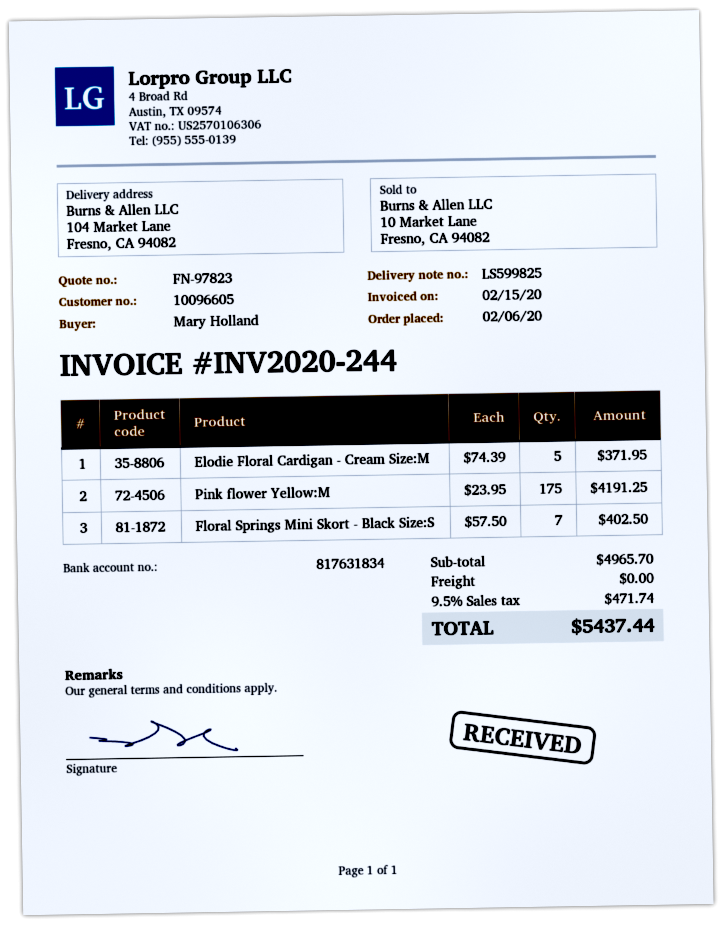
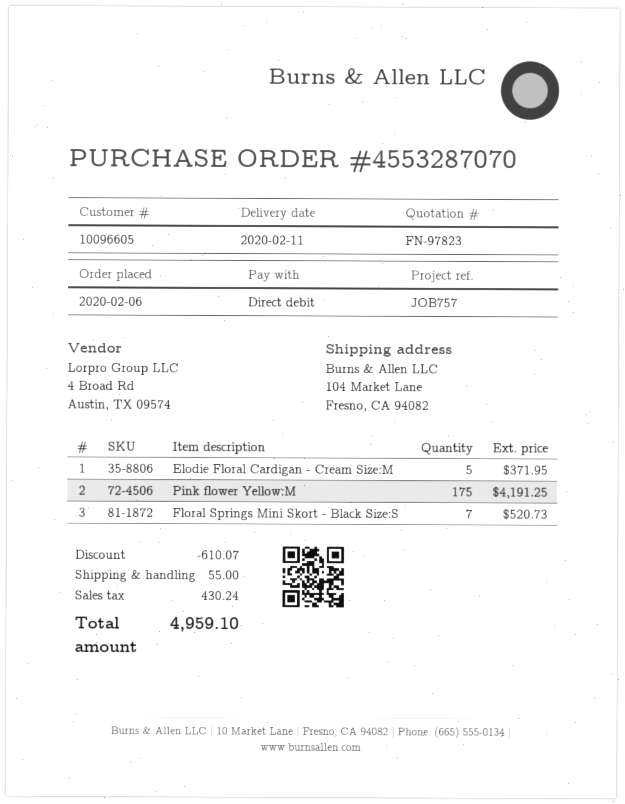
Floral Springs Mini Skort - Black Size:S: 7 for 402.50 -> 7 for 520.73
discount: none -> 610.07
shipping: 0.00 -> 55.00
tax: 471.74 -> 430.24
total: 5437.44 -> 4959.10

